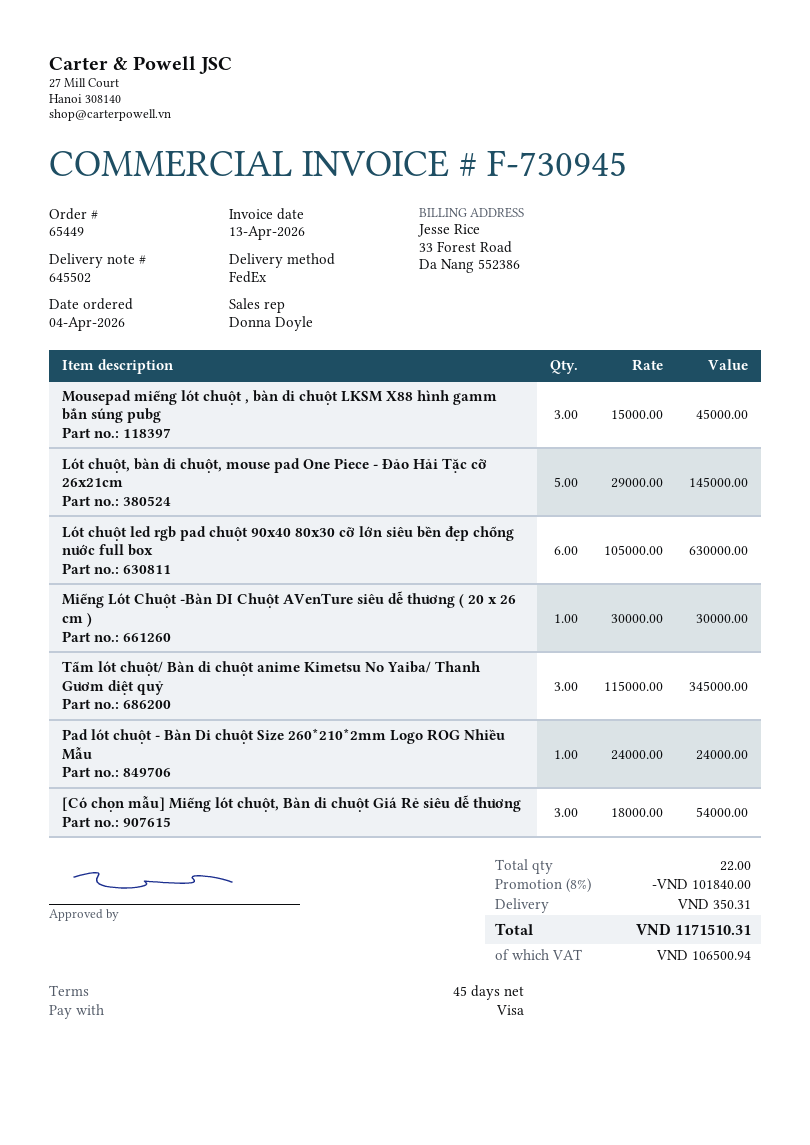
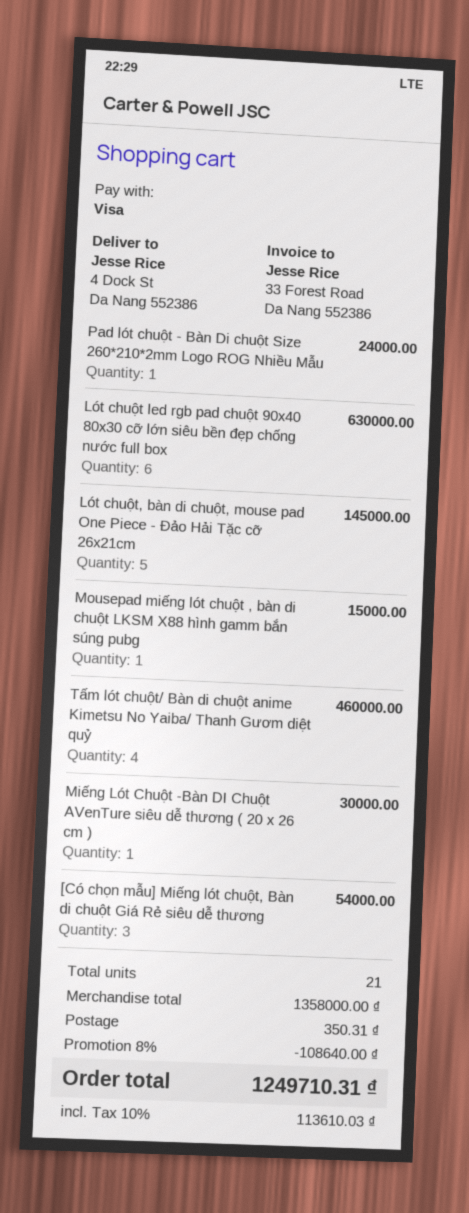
Mousepad miếng lót chuột , bàn di chuột LKSM X88 hình gamm bắn súng pubg: 3 for 45000.00 -> 1 for 15000.00
Tấm lót chuột/ Bàn di chuột anime Kimetsu No Yaiba/ Thanh Gươm diệt quỷ: 3 for 345000.00 -> 4 for 460000.00
total quantity: 22 -> 21
discount: 8% = 101840.00 -> 8% = 108640.00
tax: 106500.94 -> 113610.03
total: 1171510.31 -> 1249710.31

